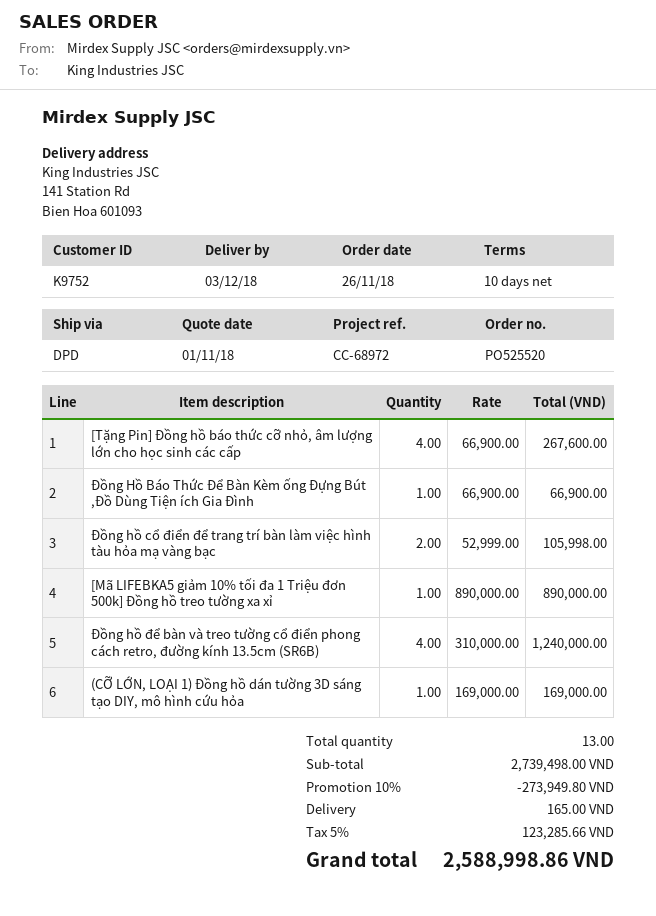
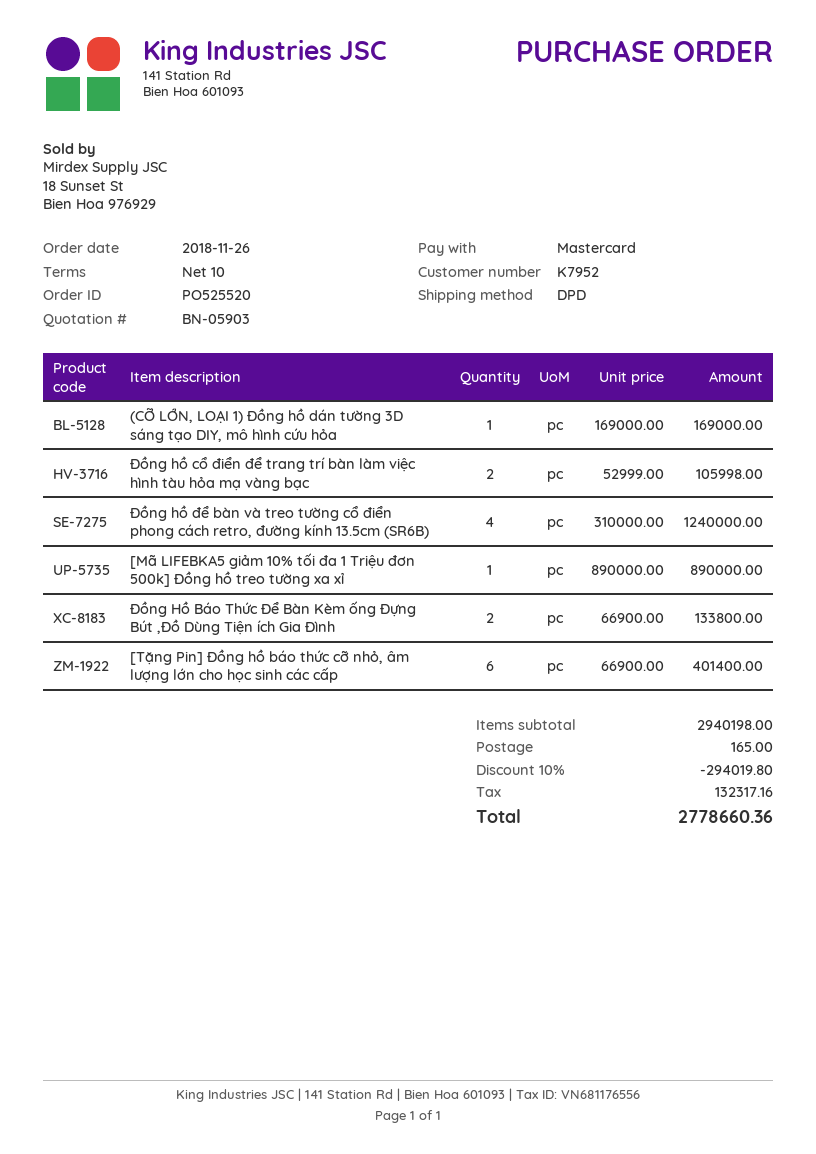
customer number: K9752 -> K7952
[Tặng Pin] Đồng hồ báo thức cỡ nhỏ, âm lượng lớn cho học sinh các cấp: 4 x 66900.00 = 267600.00 -> 6 x 66900.00 = 401400.00
Đồng Hồ Báo Thức Để Bàn Kèm ống Đựng Bút ,Đồ Dùng Tiện ích Gia Đình: 1 x 66900.00 = 66900.00 -> 2 x 66900.00 = 133800.00
subtotal: 2739498.00 -> 2940198.00
discount: 10% = 273949.80 -> 10% = 294019.80
tax: 123285.66 -> 132317.16
total: 2588998.86 -> 2778660.36

